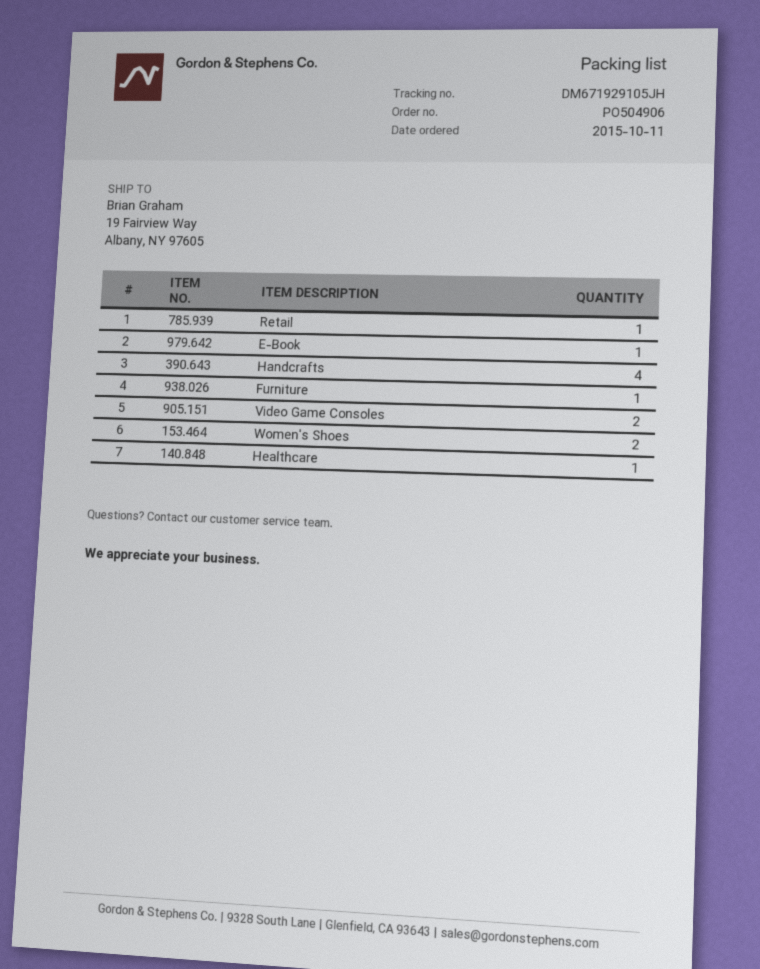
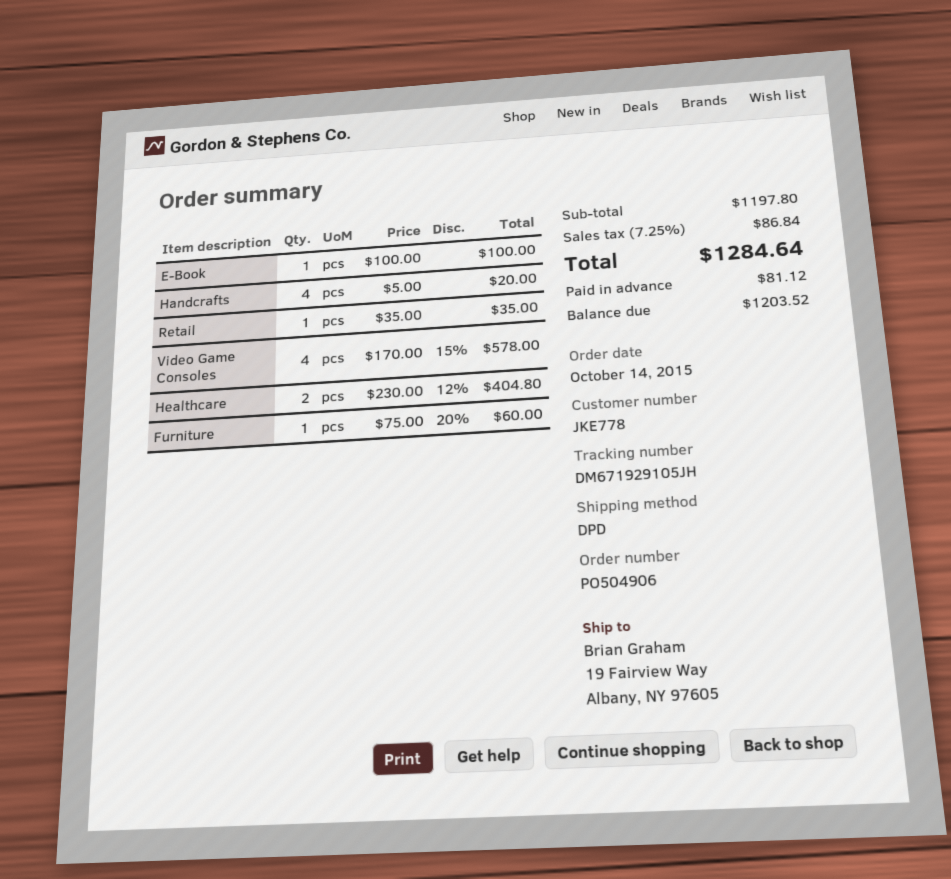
order date: 2015-10-11 -> 2015-10-14
Video Game Consoles: 2 -> 4
Women's Shoes: 2 -> none
Healthcare: 1 -> 2

